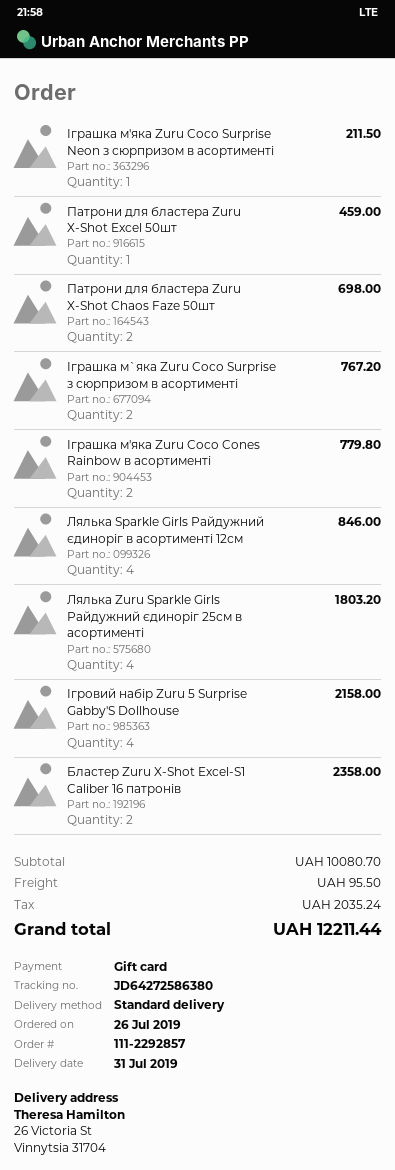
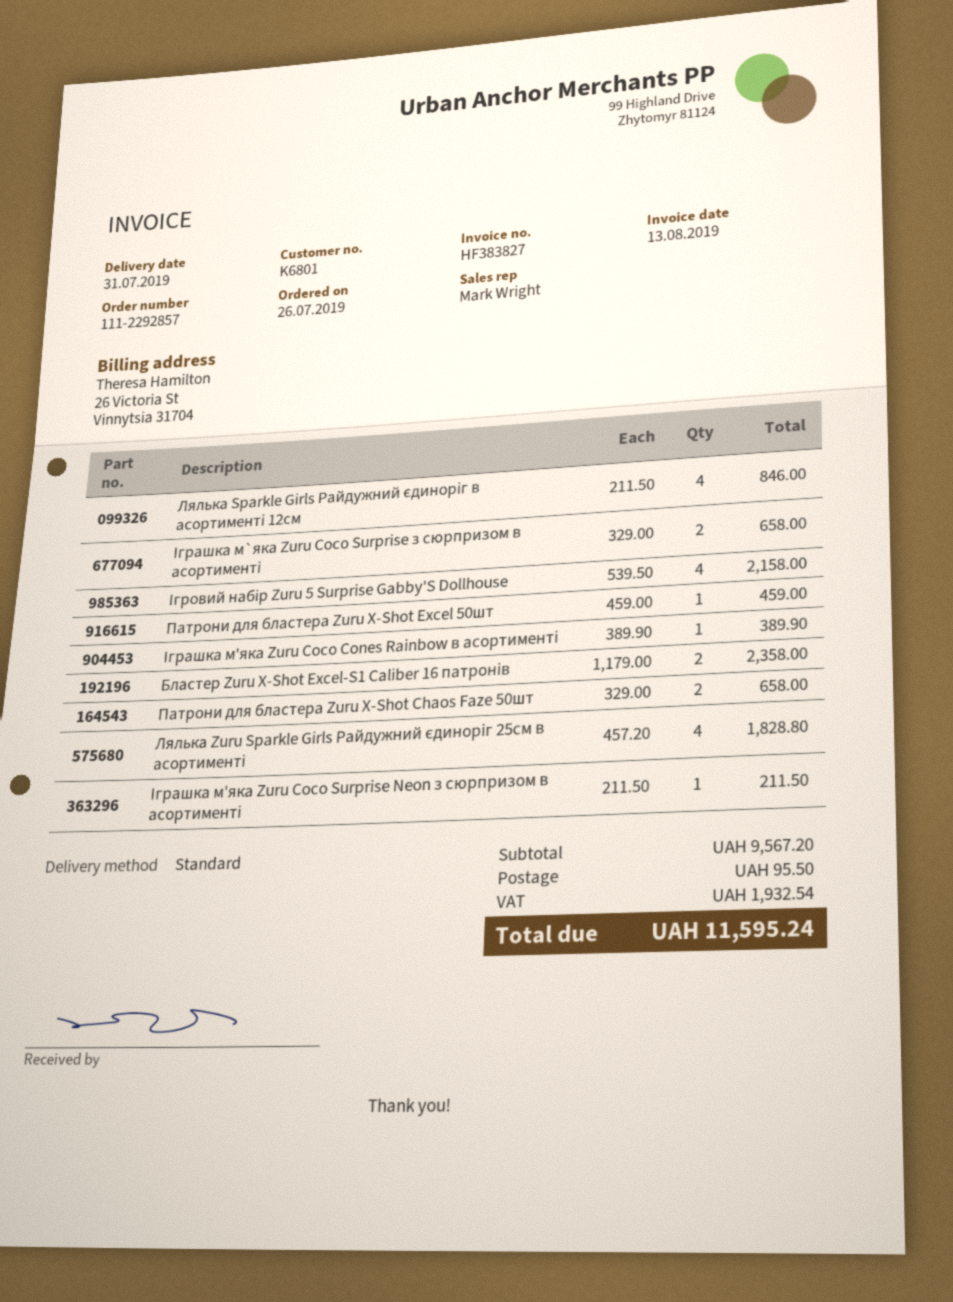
Патрони для бластера Zuru X-Shot Chaos Faze 50шт: 2 for 698.00 -> 2 for 658.00
Іграшка м`яка Zuru Coco Surprise з сюрпризом в асортименті: 2 for 767.20 -> 2 for 658.00
Іграшка м'яка Zuru Coco Cones Rainbow в асортименті: 2 for 779.80 -> 1 for 389.90
Лялька Zuru Sparkle Girls Райдужний єдиноріг 25см в асортименті: 4 for 1803.20 -> 4 for 1828.80
subtotal: 10080.70 -> 9567.20
tax: 2035.24 -> 1932.54
total: 12211.44 -> 11595.24

